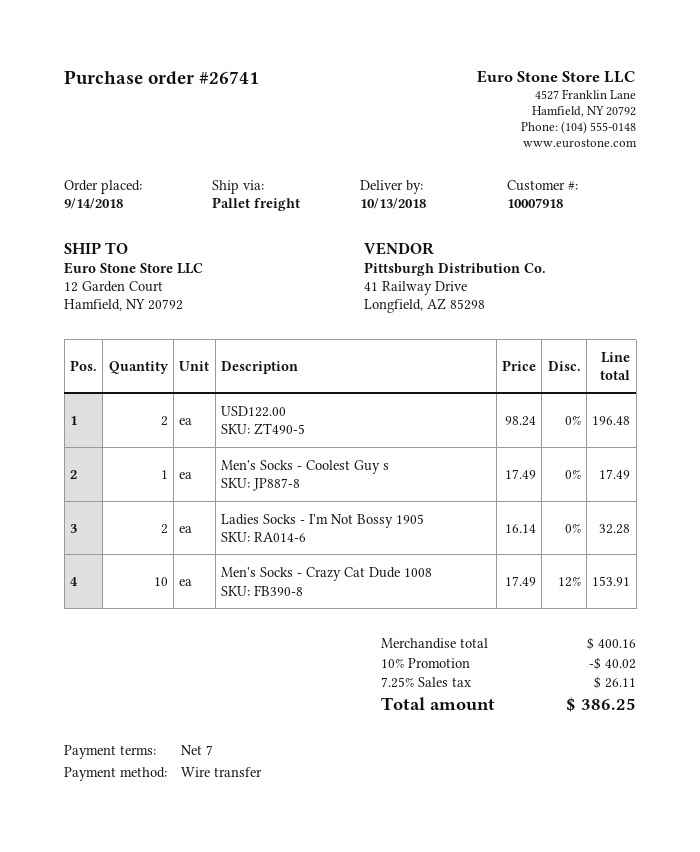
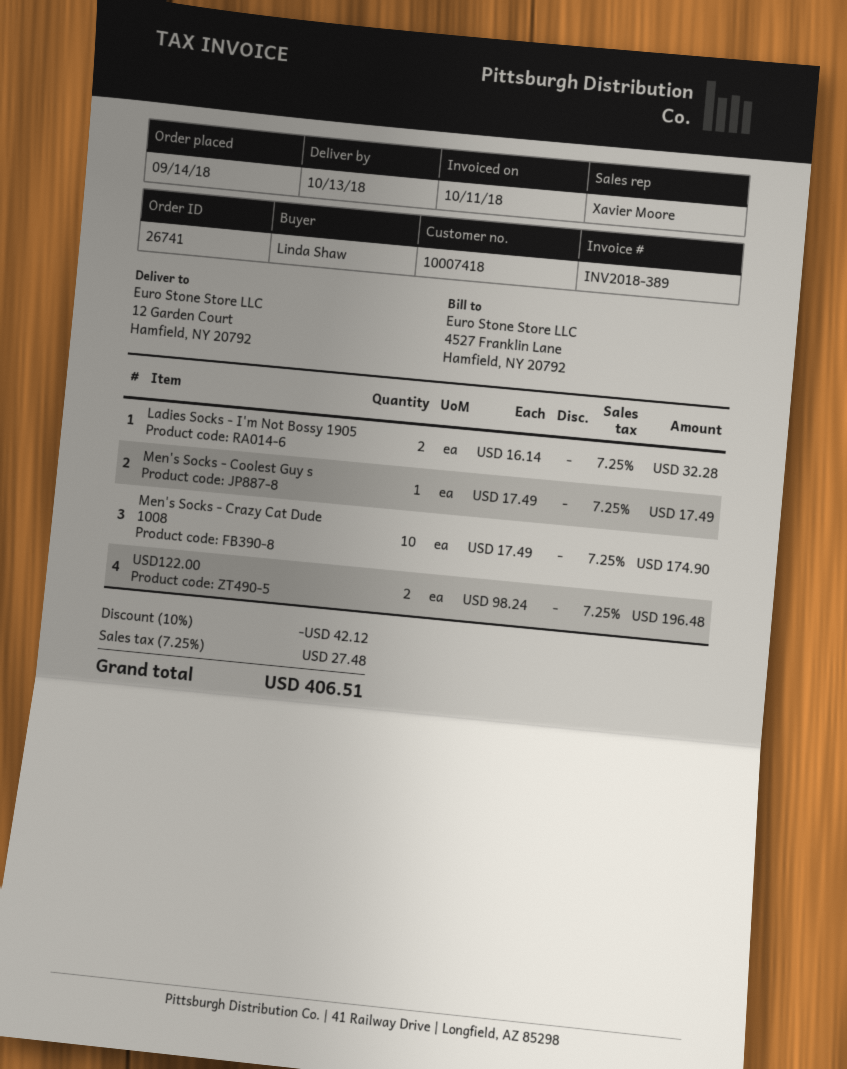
customer number: 10007918 -> 10007418
Men's Socks - Crazy Cat Dude 1008: 10 x 17.49 - 12% = 153.91 -> 10 x 17.49 = 174.90
discount: 10% = 40.02 -> 10% = 42.12
tax: 7.25% = 26.11 -> 7.25% = 27.48
total: 386.25 -> 406.51

